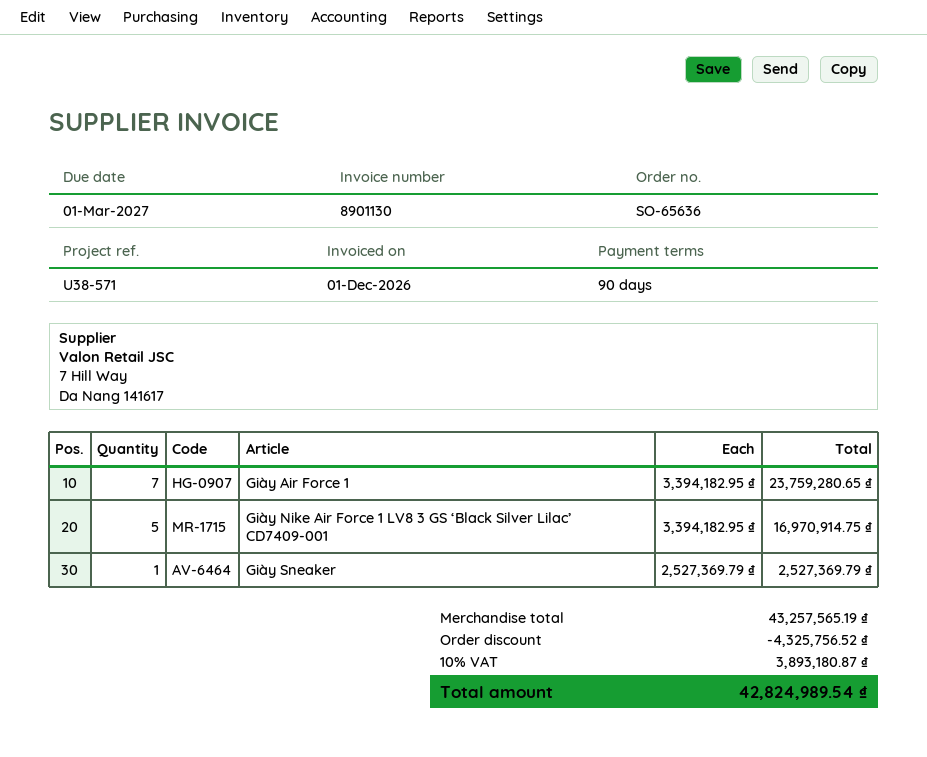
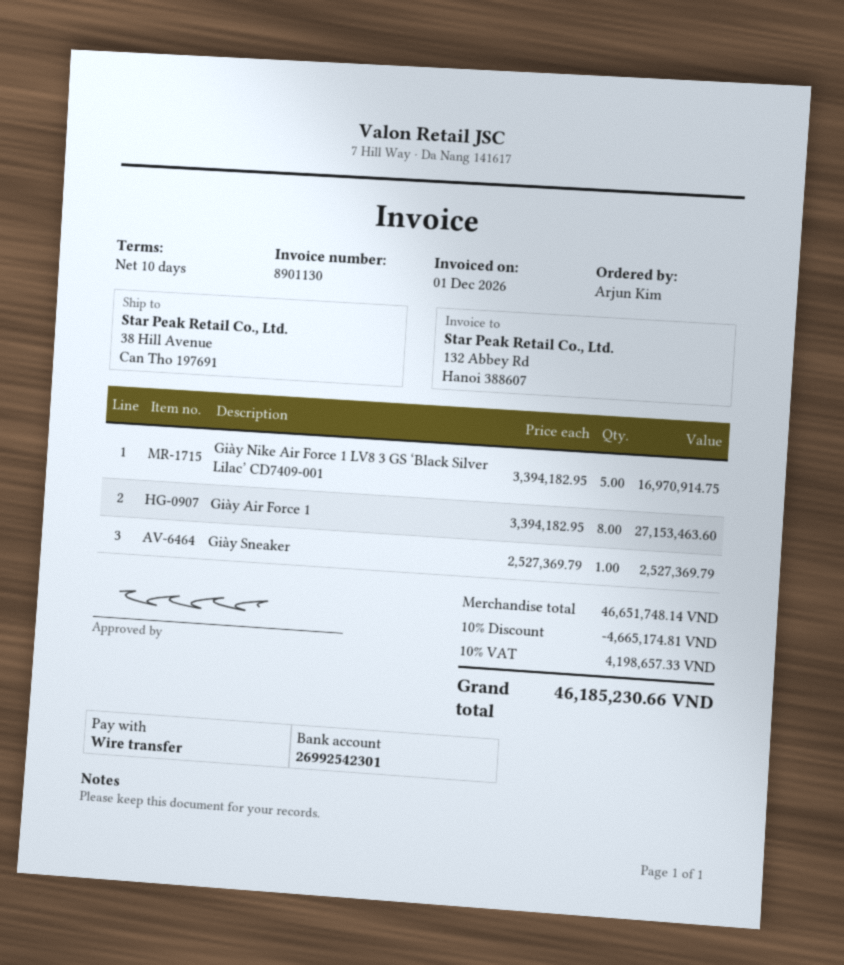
payment terms: 90 days -> 10 days
Giày Air Force 1: 7 x 3394182.95 = 23759280.65 -> 8 x 3394182.95 = 27153463.60
subtotal: 43257565.19 -> 46651748.14
discount: 4325756.52 -> 4665174.81
tax: 10% = 3893180.87 -> 10% = 4198657.33
total: 42824989.54 -> 46185230.66

